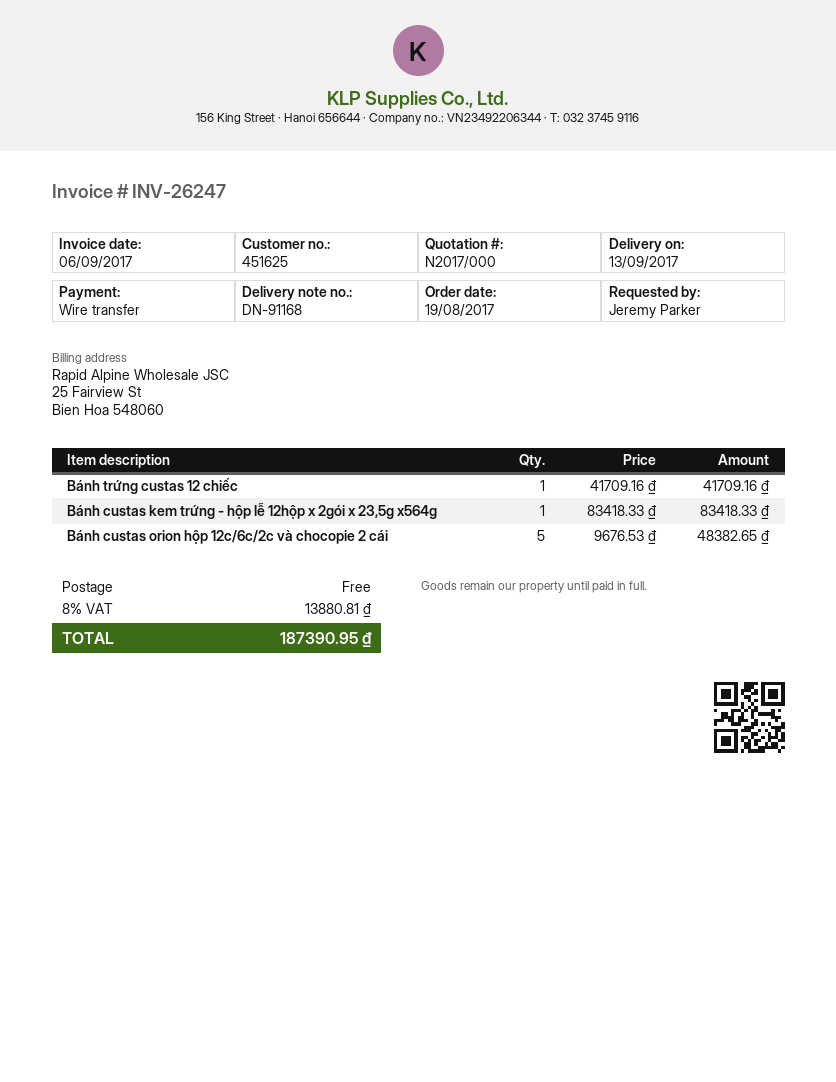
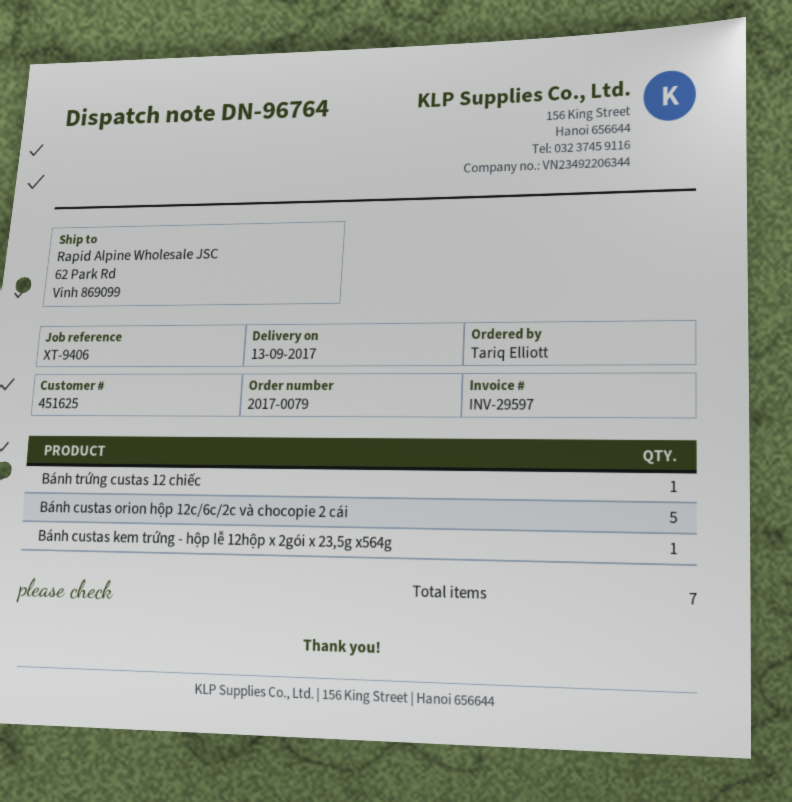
delivery note number: DN-91168 -> DN-96764
invoice number: INV-26247 -> INV-29597
ordered by: Jeremy Parker -> Tariq Elliott

